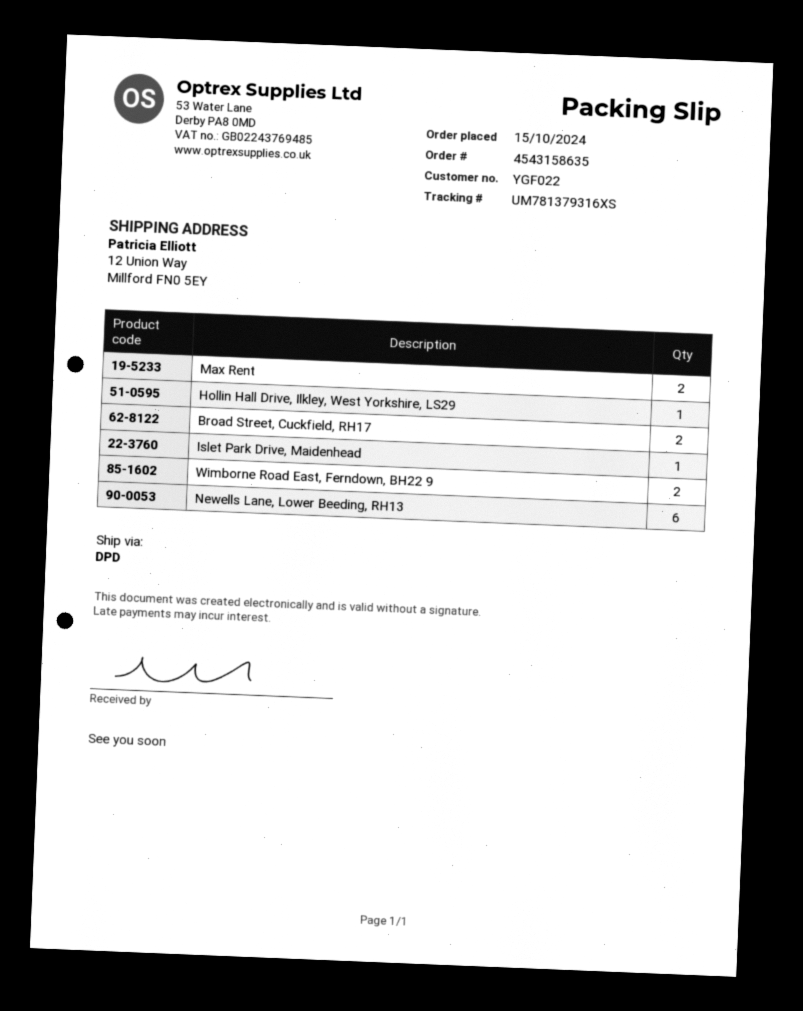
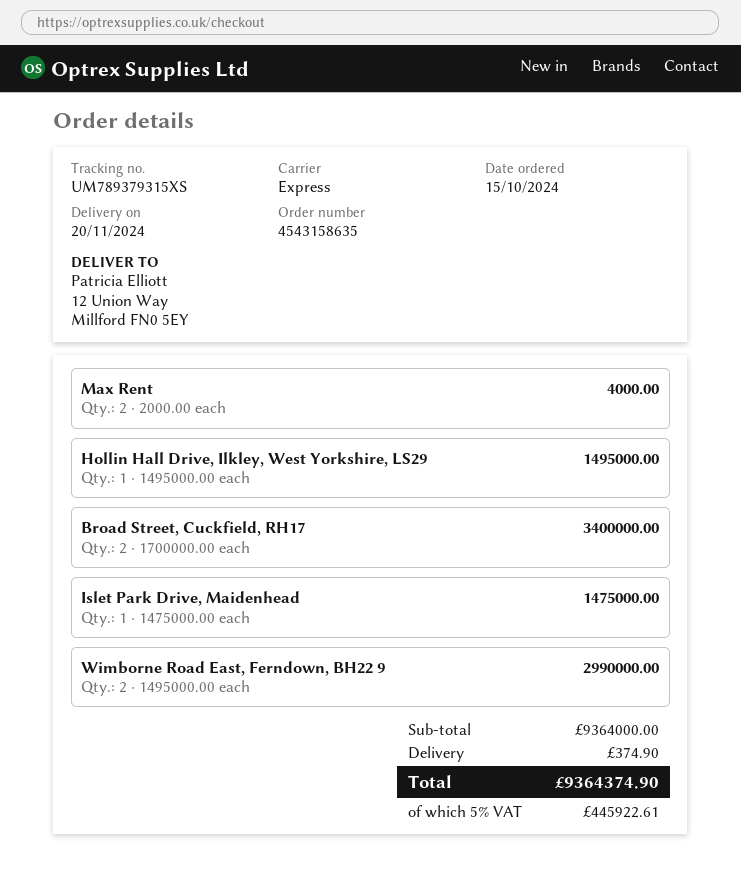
shipping method: DPD -> express
tracking number: UM781379316XS -> UM789379315XS
Newells Lane, Lower Beeding, RH13: 6 -> none

